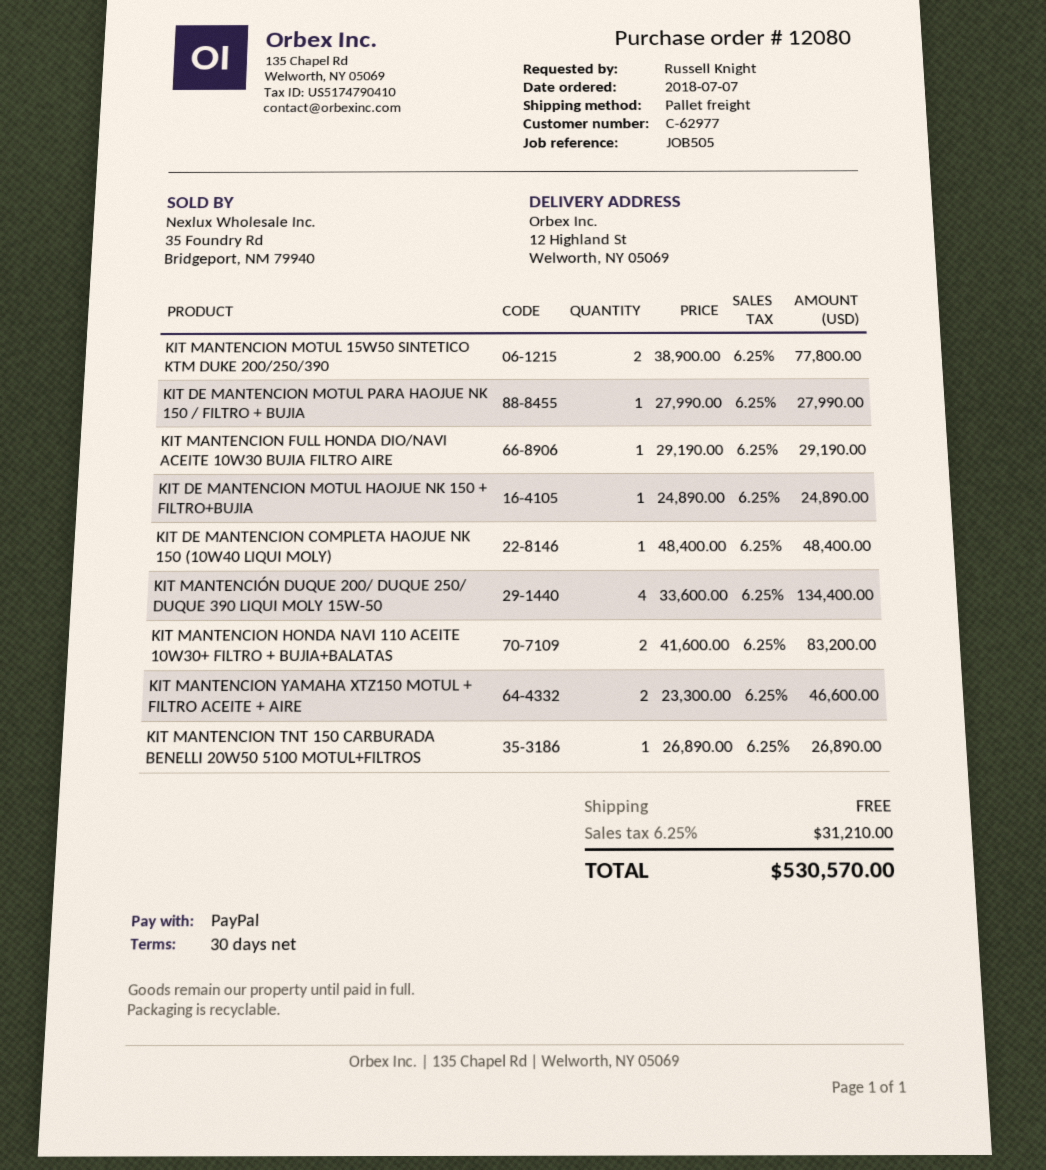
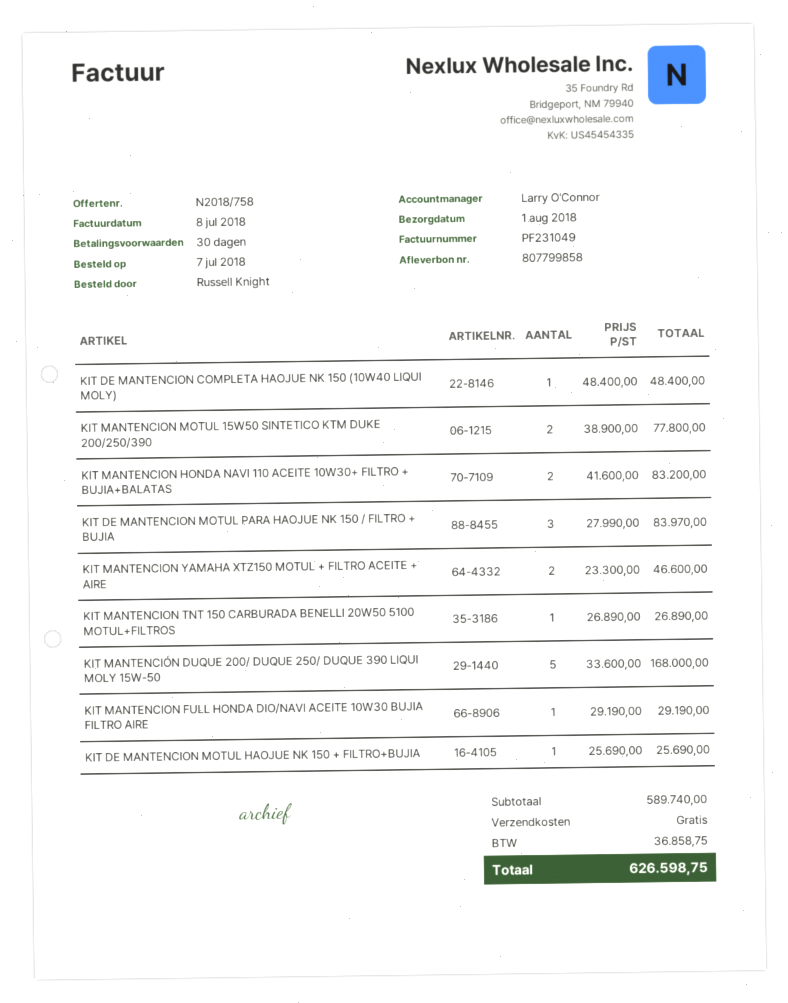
KIT DE MANTENCION MOTUL PARA HAOJUE NK 150 / FILTRO + BUJIA: 1 x 27990.00 = 27990.00 -> 3 x 27990.00 = 83970.00
KIT DE MANTENCION MOTUL HAOJUE NK 150 + FILTRO+BUJIA: 1 x 24890.00 = 24890.00 -> 1 x 25690.00 = 25690.00
KIT MANTENCIÓN DUQUE 200/ DUQUE 250/ DUQUE 390 LIQUI MOLY 15W-50: 4 x 33600.00 = 134400.00 -> 5 x 33600.00 = 168000.00
tax: 31210.00 -> 36858.75
total: 530570.00 -> 626598.75

